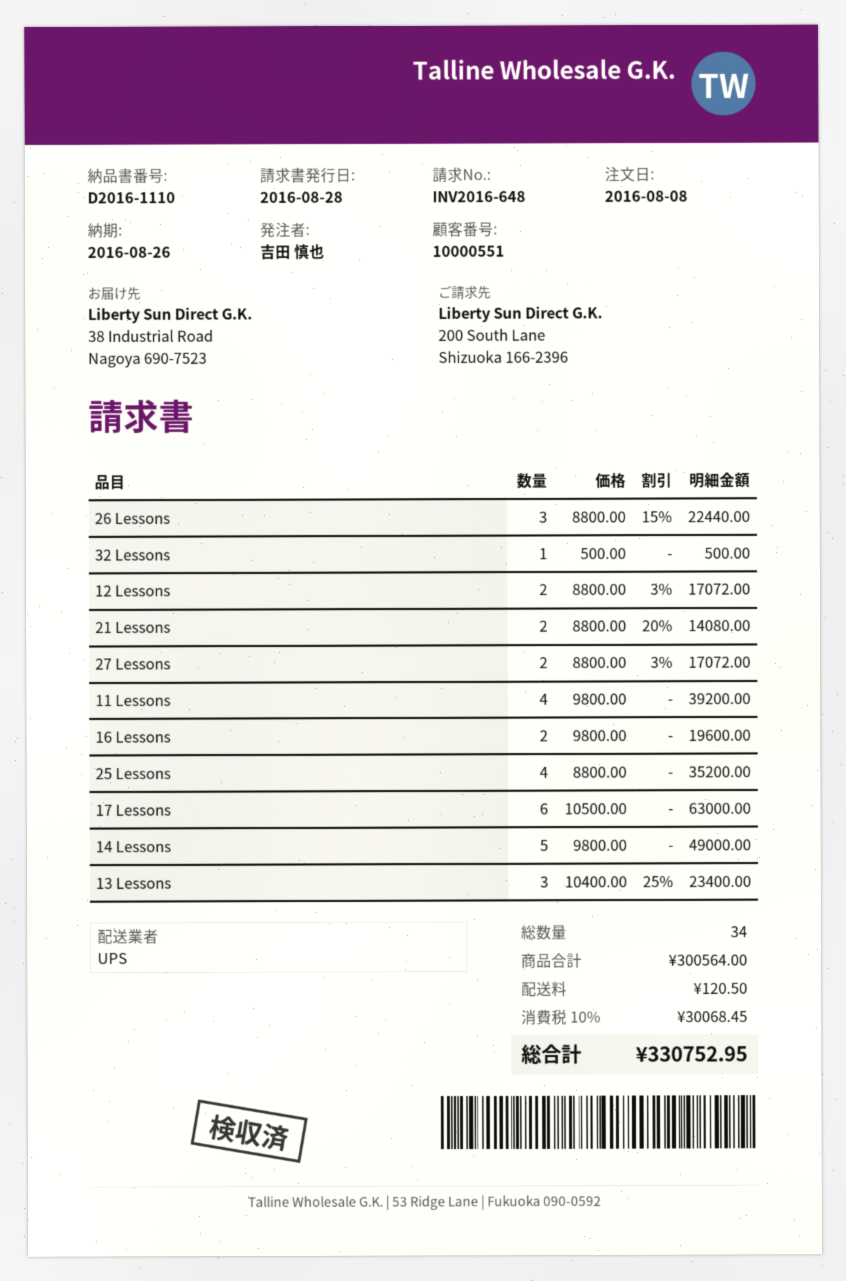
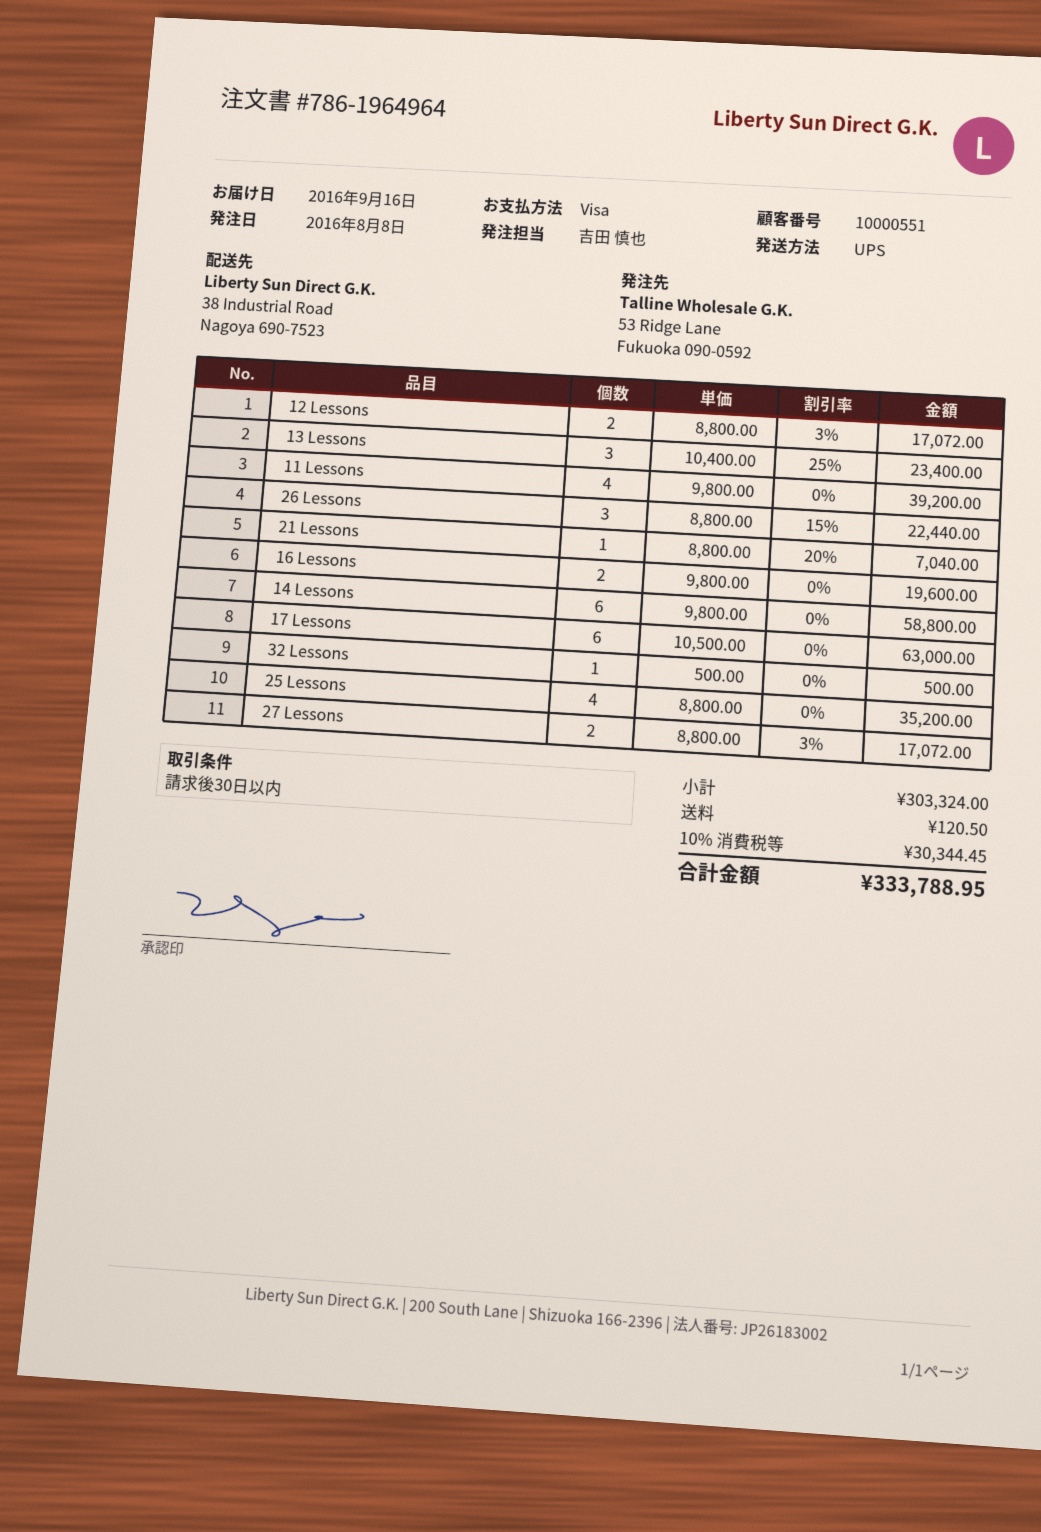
delivery date: 2016-08-26 -> 2016-09-16
21 Lessons: 2 x 8800.00 - 20% = 14080.00 -> 1 x 8800.00 - 20% = 7040.00
14 Lessons: 5 x 9800.00 = 49000.00 -> 6 x 9800.00 = 58800.00
subtotal: 300564.00 -> 303324.00
tax: 10% = 30068.45 -> 10% = 30344.45
total: 330752.95 -> 333788.95

